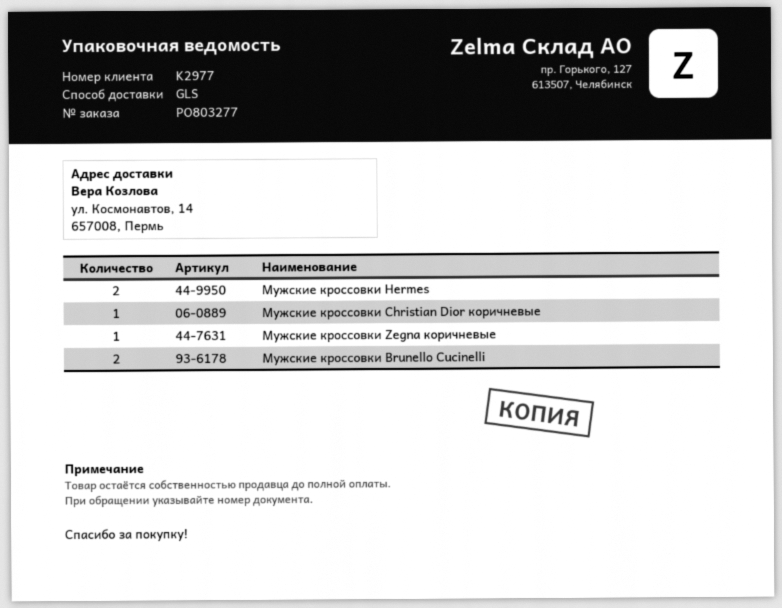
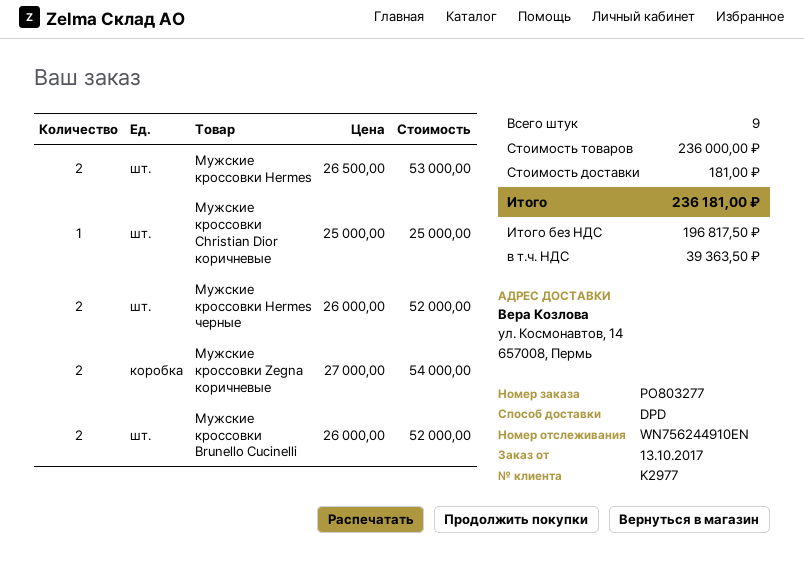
shipping method: GLS -> DPD
Мужские кроссовки Zegna коричневые: 1 -> 2
Мужские кроссовки Hermes черные: none -> 2

